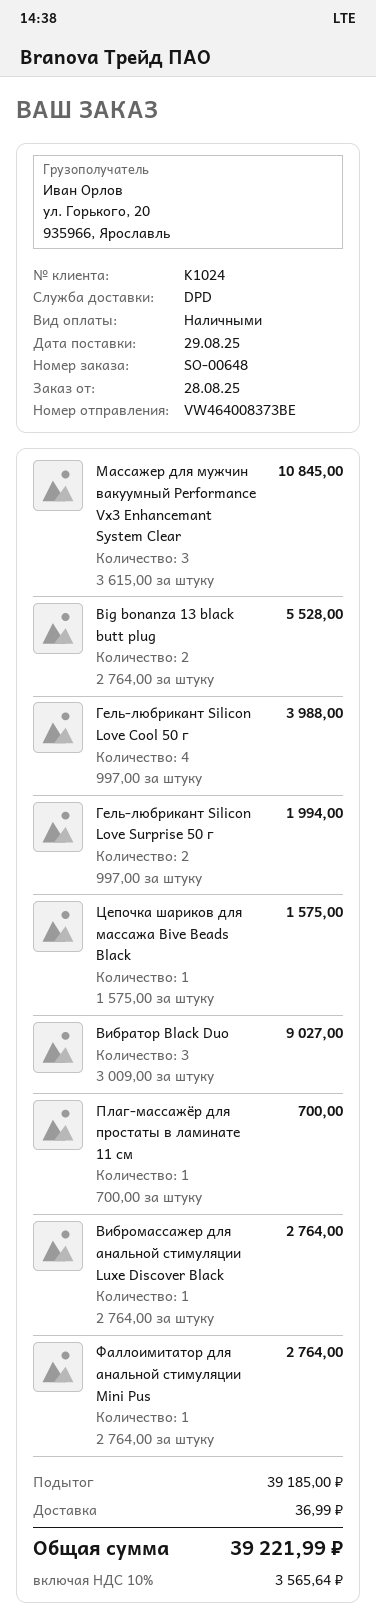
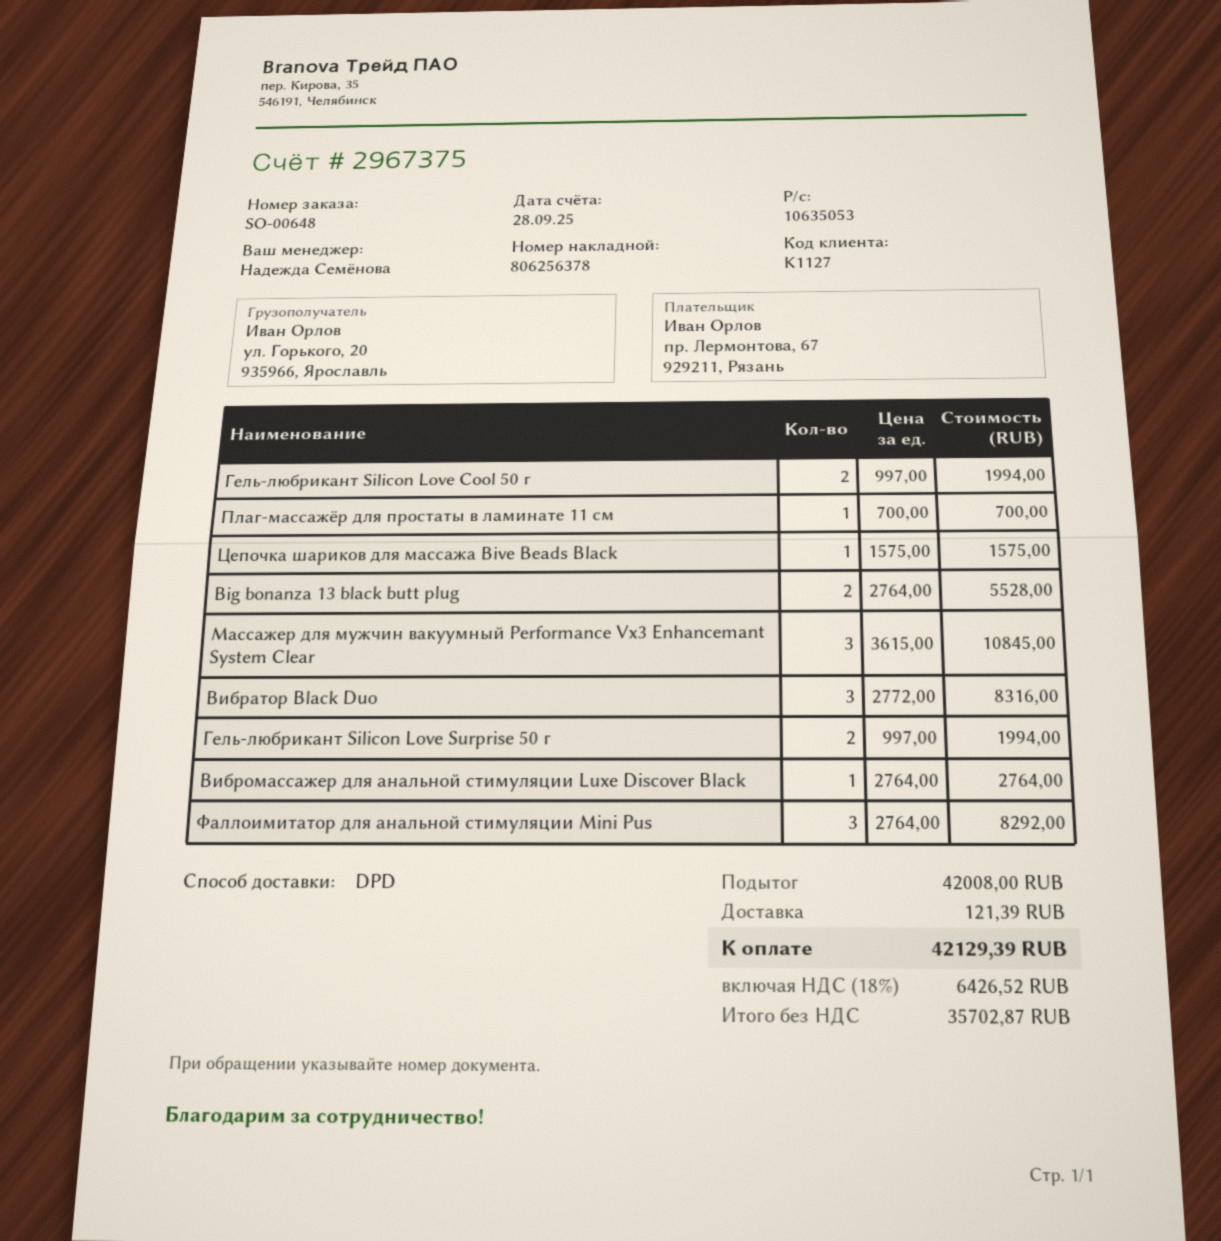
customer number: K1024 -> K1127
Гель-любрикант Silicon Love Cool 50 г: 4 x 997.00 = 3988.00 -> 2 x 997.00 = 1994.00
Вибратор Black Duo: 3 x 3009.00 = 9027.00 -> 3 x 2772.00 = 8316.00
Фаллоимитатор для анальной стимуляции Mini Pus: 1 x 2764.00 = 2764.00 -> 3 x 2764.00 = 8292.00
subtotal: 39185.00 -> 42008.00
shipping: 36.99 -> 121.39
tax: 10% = 3565.64 -> 18% = 6426.52
total: 39221.99 -> 42129.39

